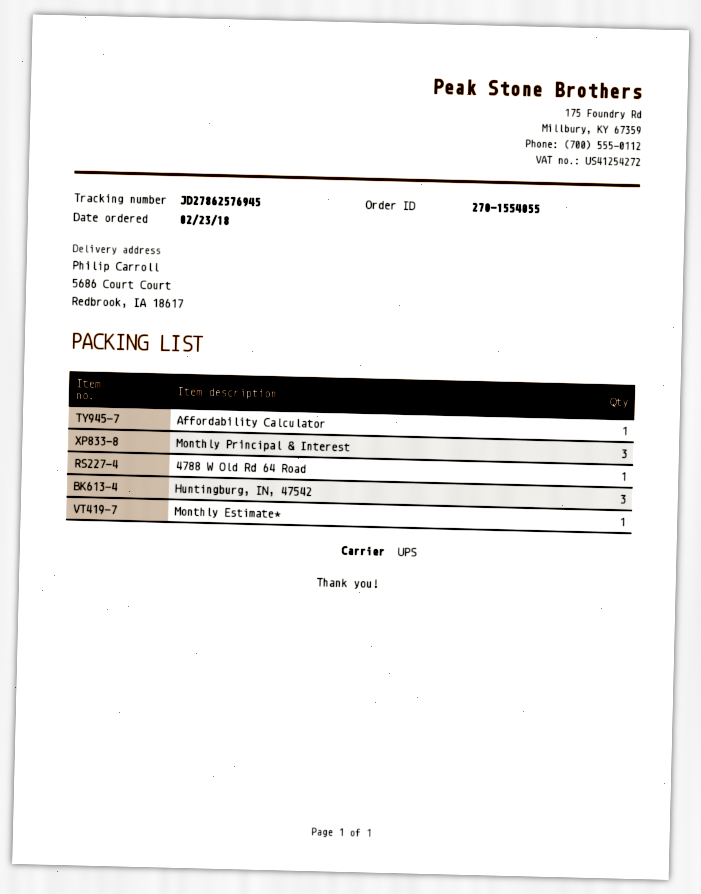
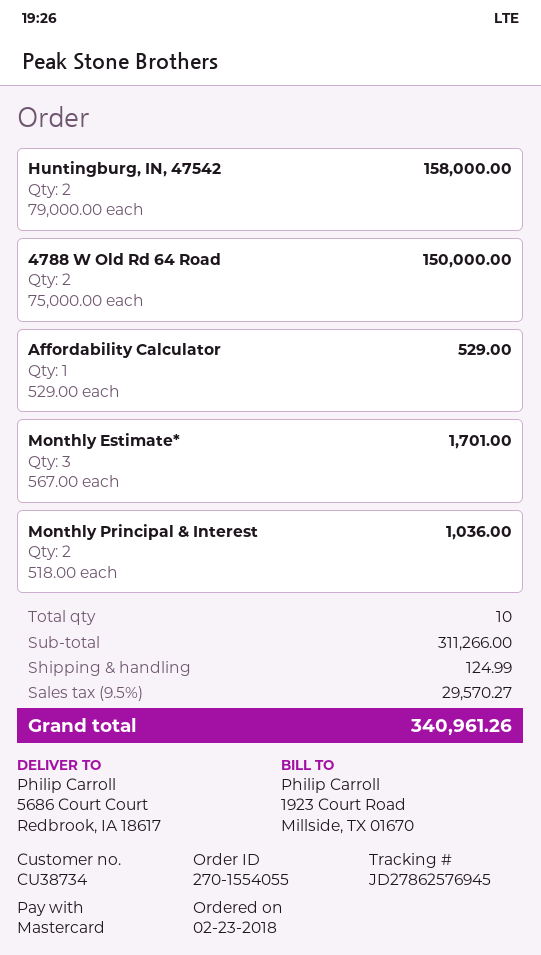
Monthly Principal & Interest: 3 -> 2
4788 W Old Rd 64 Road: 1 -> 2
Huntingburg, IN, 47542: 3 -> 2
Monthly Estimate*: 1 -> 3

